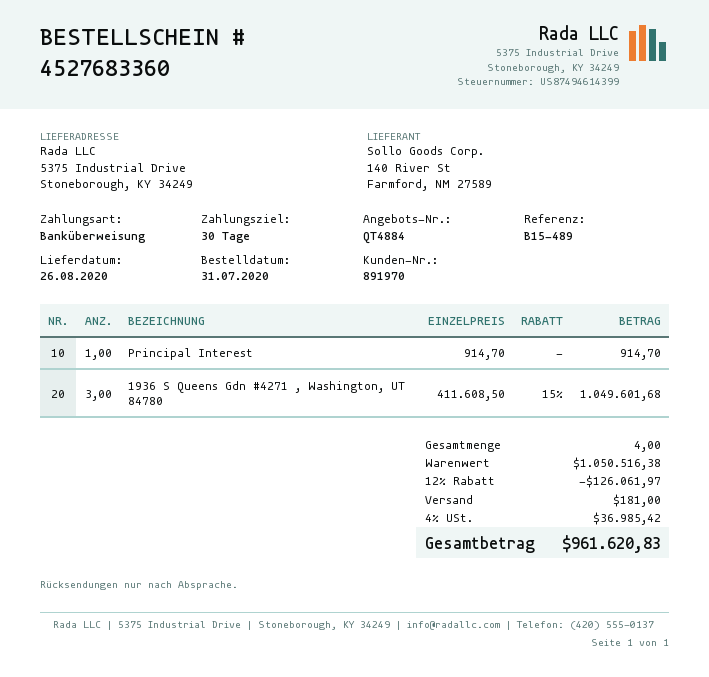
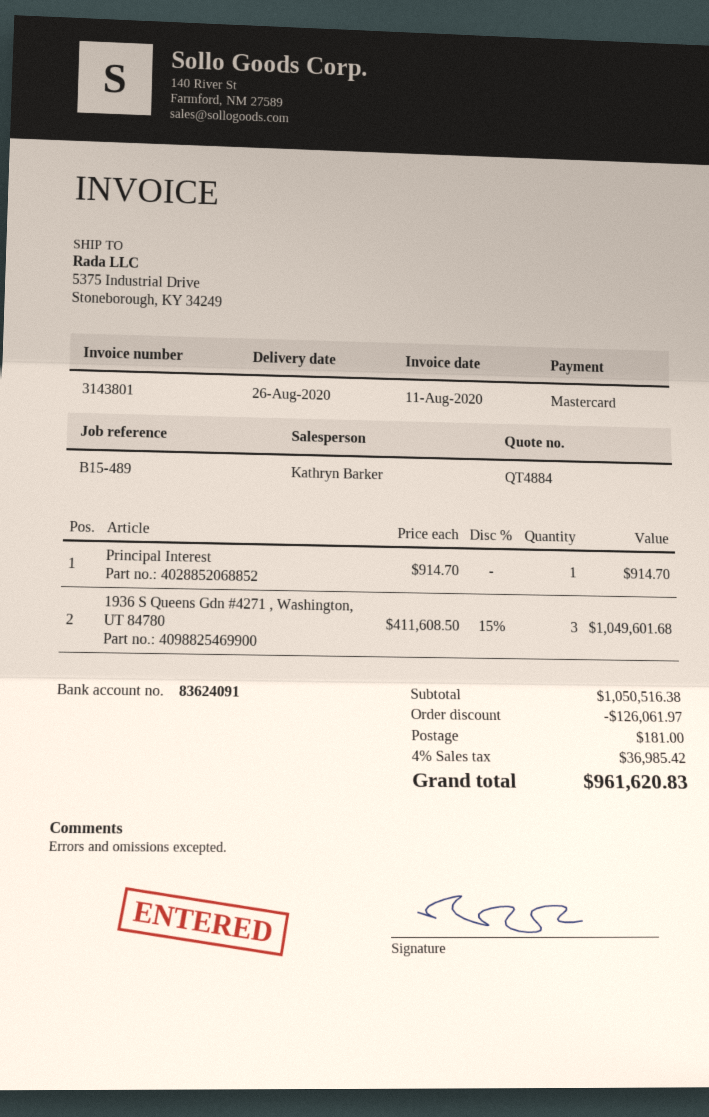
payment method: bank transfer -> Mastercard

